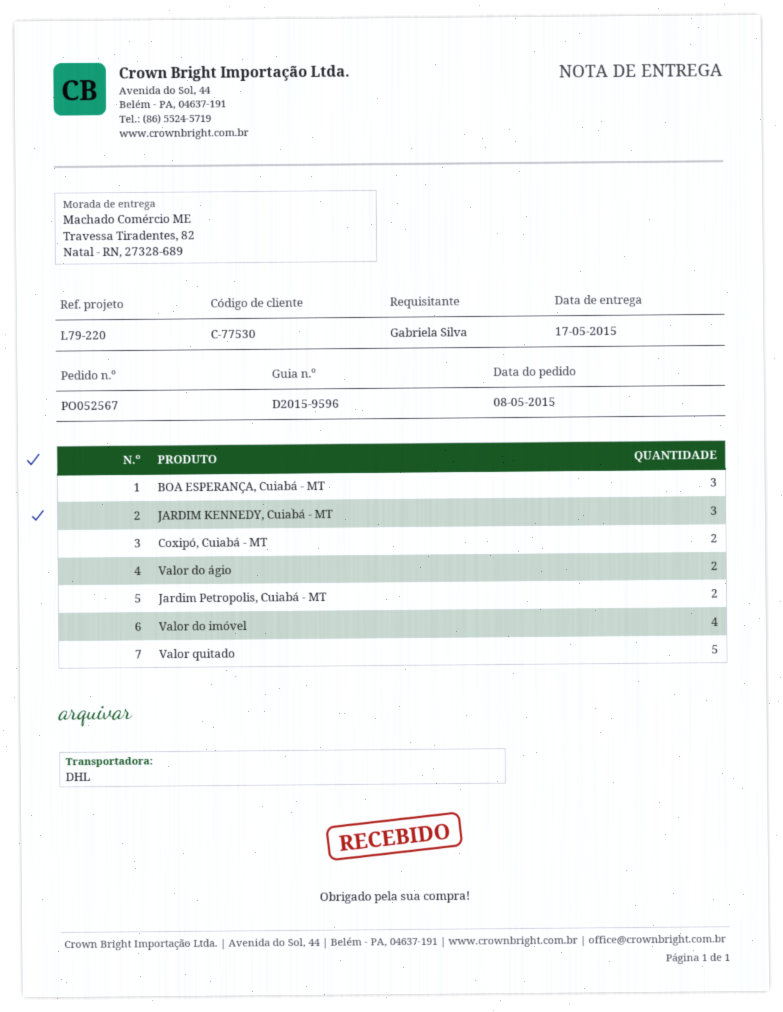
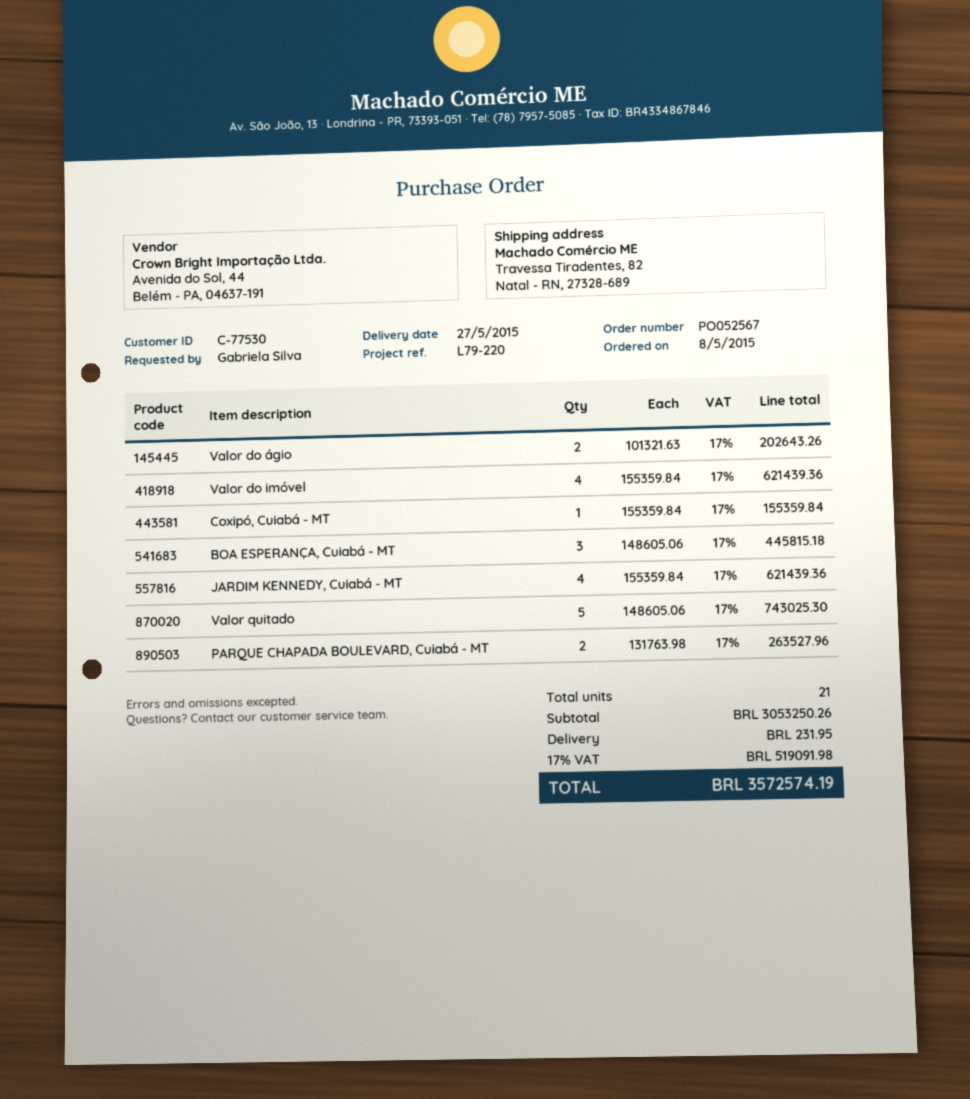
delivery date: 2015-05-17 -> 2015-05-27
JARDIM KENNEDY, Cuiabá - MT: 3 -> 4
Coxipó, Cuiabá - MT: 2 -> 1
Jardim Petropolis, Cuiabá - MT: 2 -> none
PARQUE CHAPADA BOULEVARD, Cuiabá - MT: none -> 2

